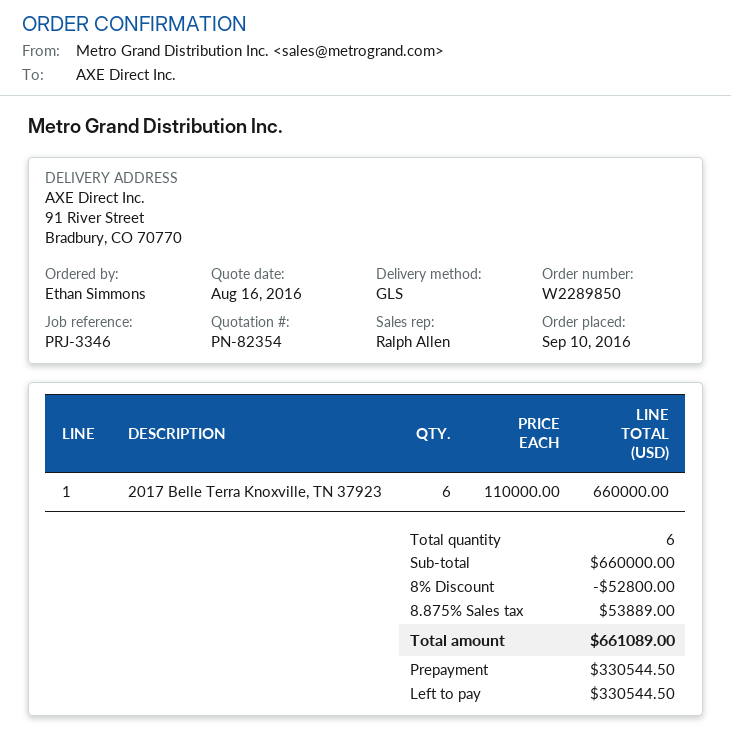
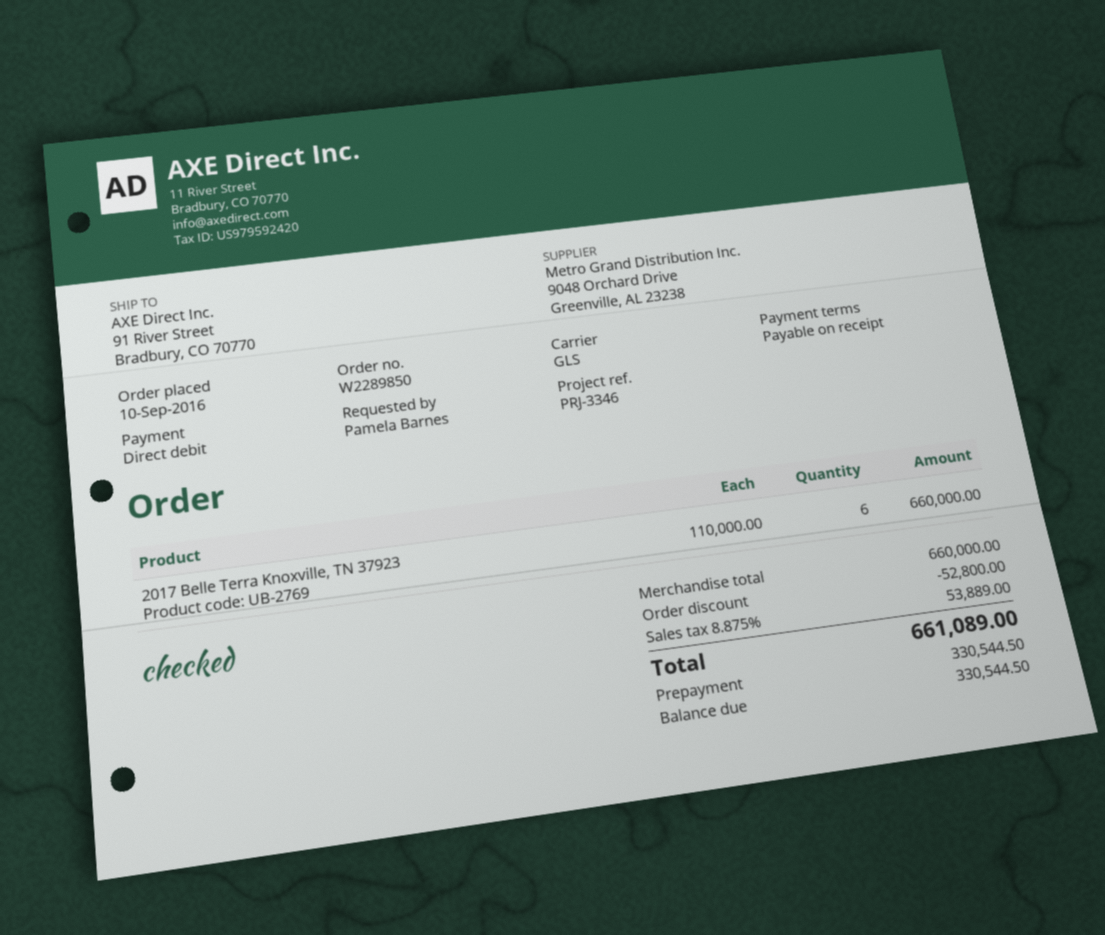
ordered by: Ethan Simmons -> Pamela Barnes

